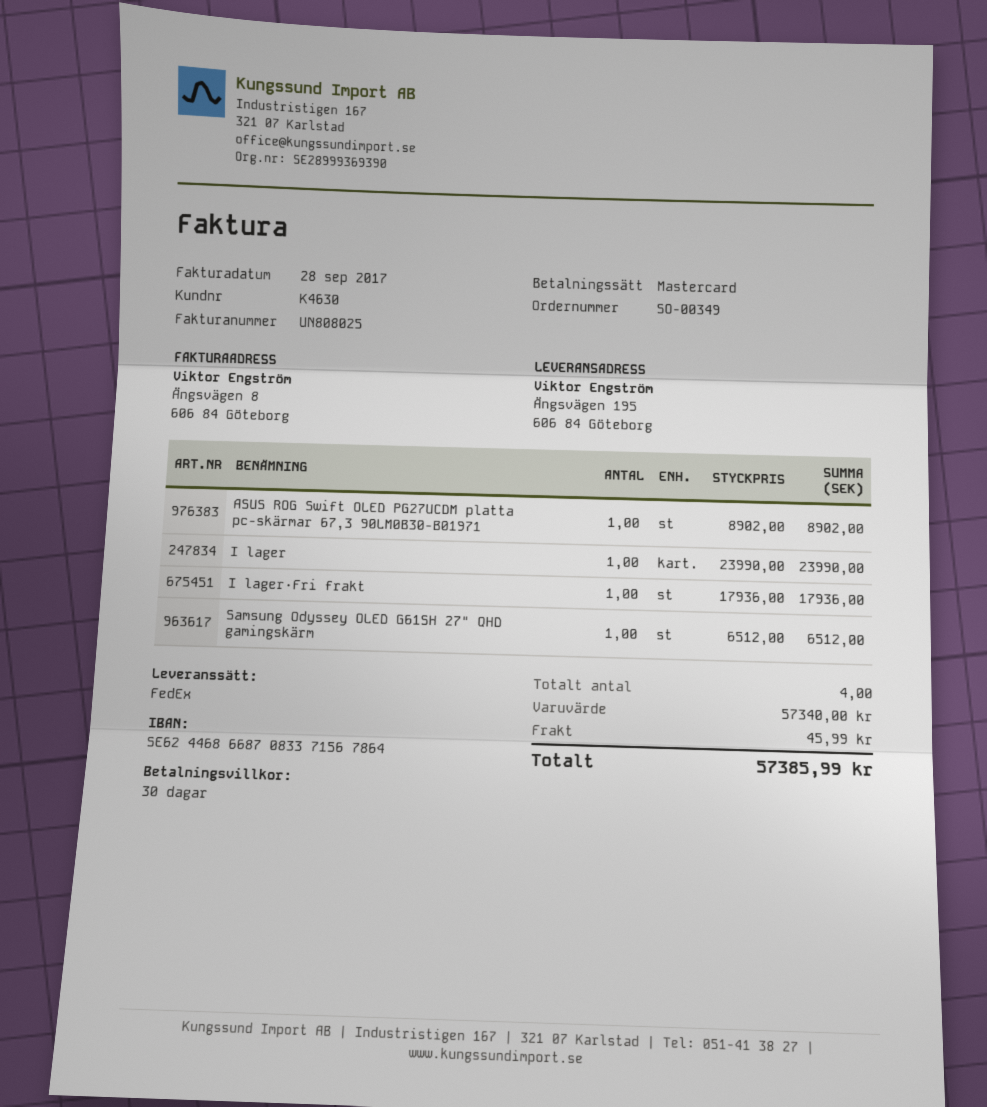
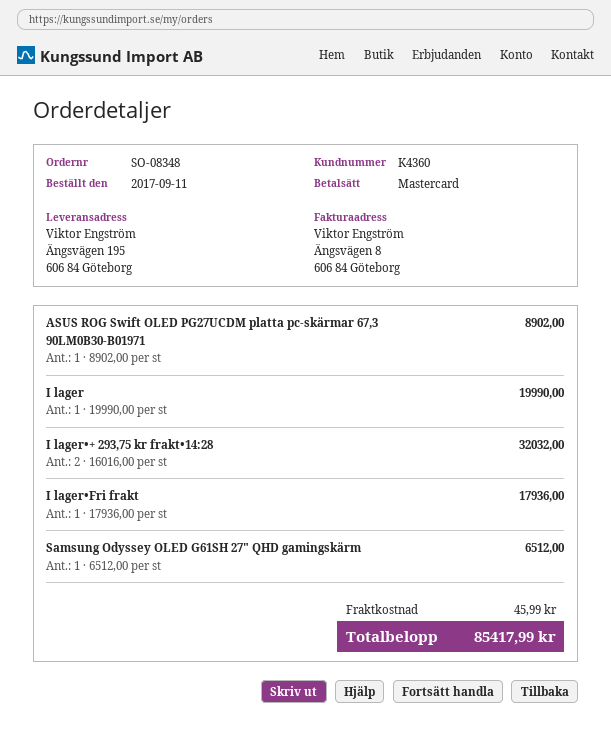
order number: SO-00349 -> SO-08348
customer number: K4630 -> K4360
I lager: 1 x 23990.00 = 23990.00 -> 1 x 19990.00 = 19990.00
I lager•+ 293,75 kr frakt•14:28: none -> 2 x 16016.00 = 32032.00
total: 57385.99 -> 85417.99

